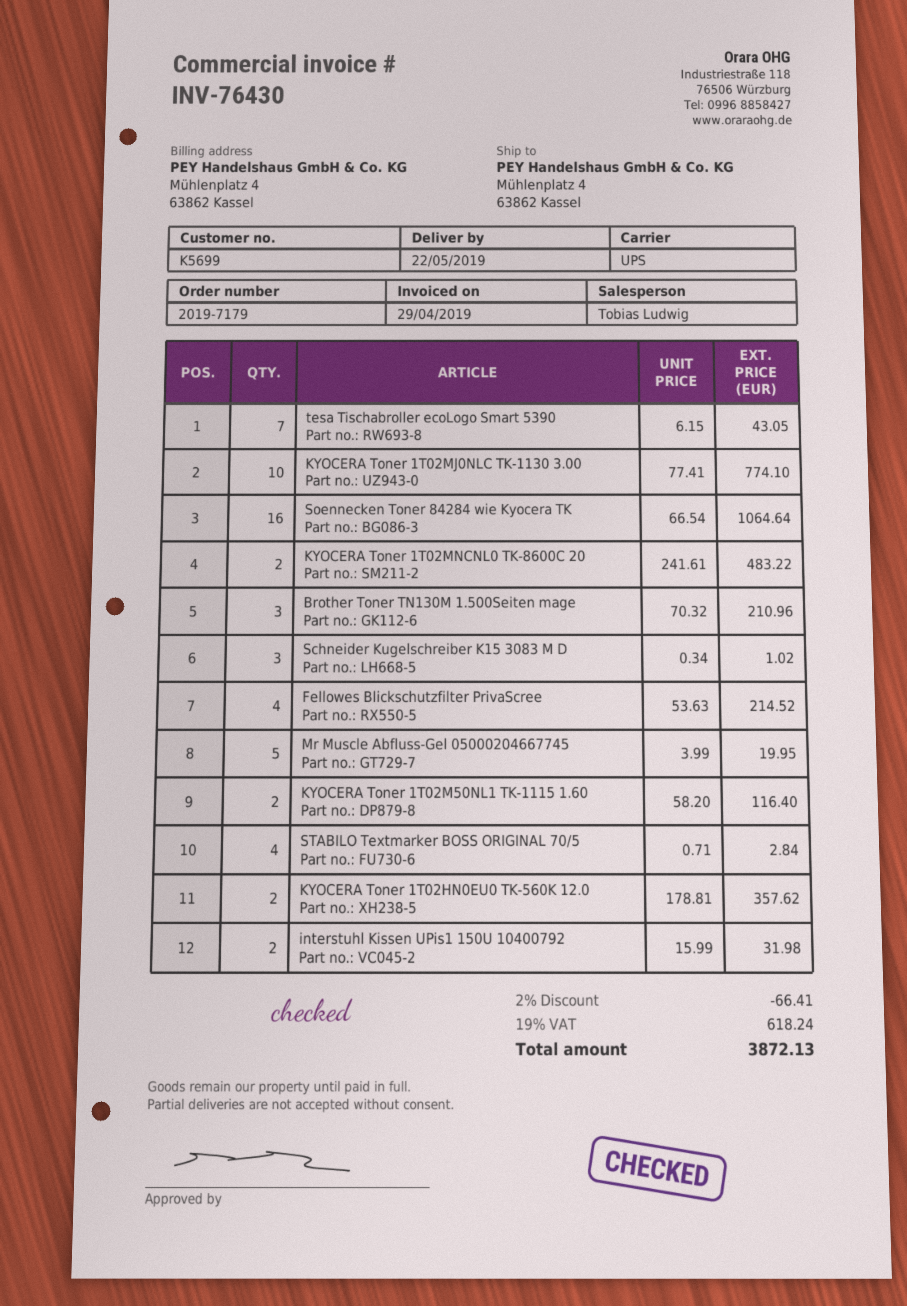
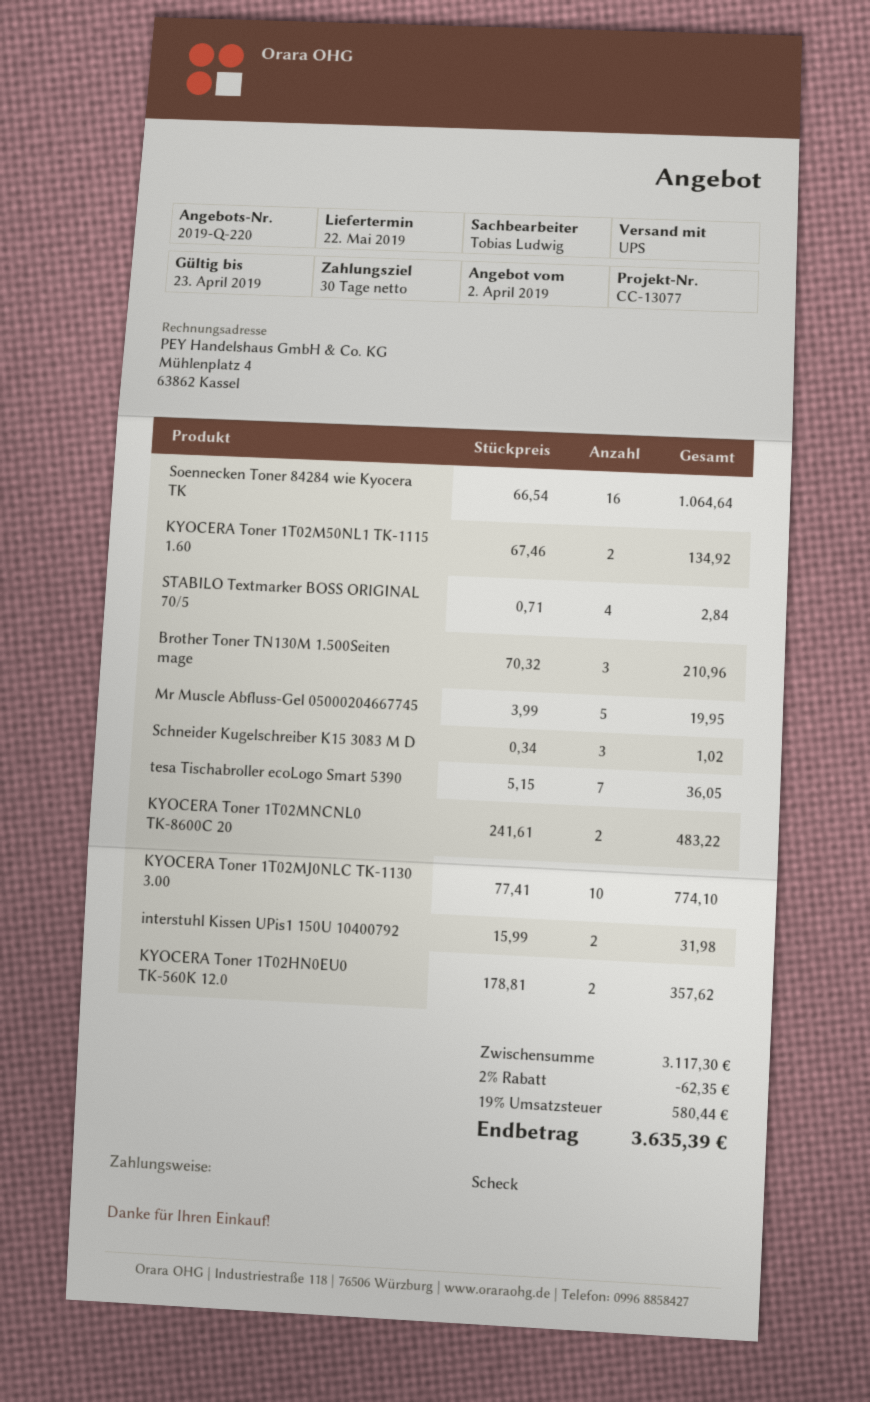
tesa Tischabroller ecoLogo Smart 5390: 7 x 6.15 = 43.05 -> 7 x 5.15 = 36.05
Fellowes Blickschutzfilter PrivaScree: 4 x 53.63 = 214.52 -> none
KYOCERA Toner 1T02M50NL1 TK-1115 1.60: 2 x 58.20 = 116.40 -> 2 x 67.46 = 134.92
discount: 2% = 66.41 -> 2% = 62.35
tax: 19% = 618.24 -> 19% = 580.44
total: 3872.13 -> 3635.39

